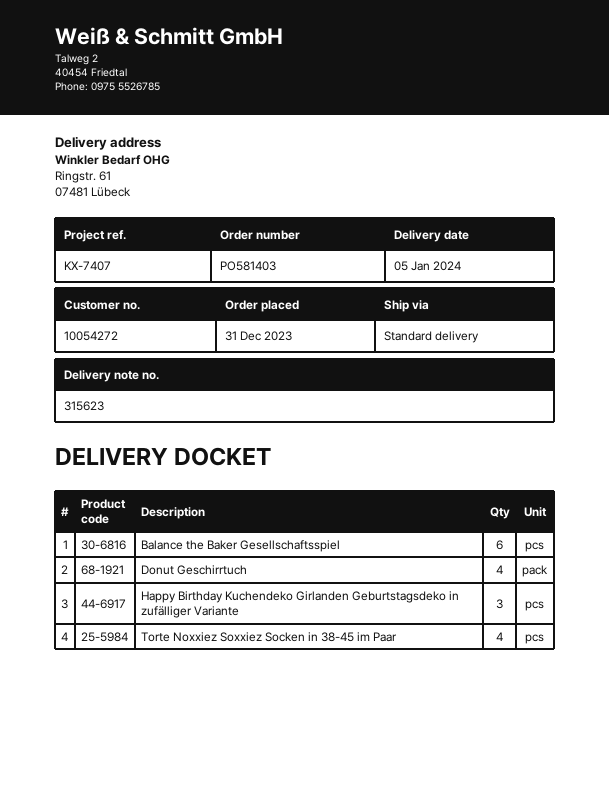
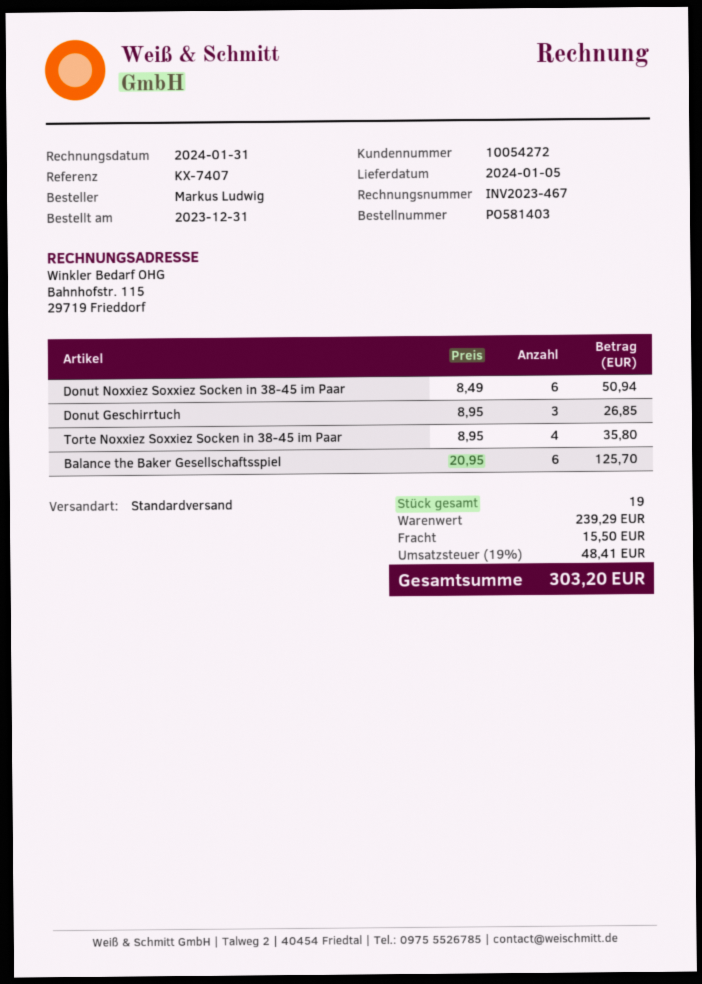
Donut Geschirrtuch: 4 -> 3
Happy Birthday Kuchendeko Girlanden Geburtstagsdeko in zufälliger Variante: 3 -> none
Donut Noxxiez Soxxiez Socken in 38-45 im Paar: none -> 6

